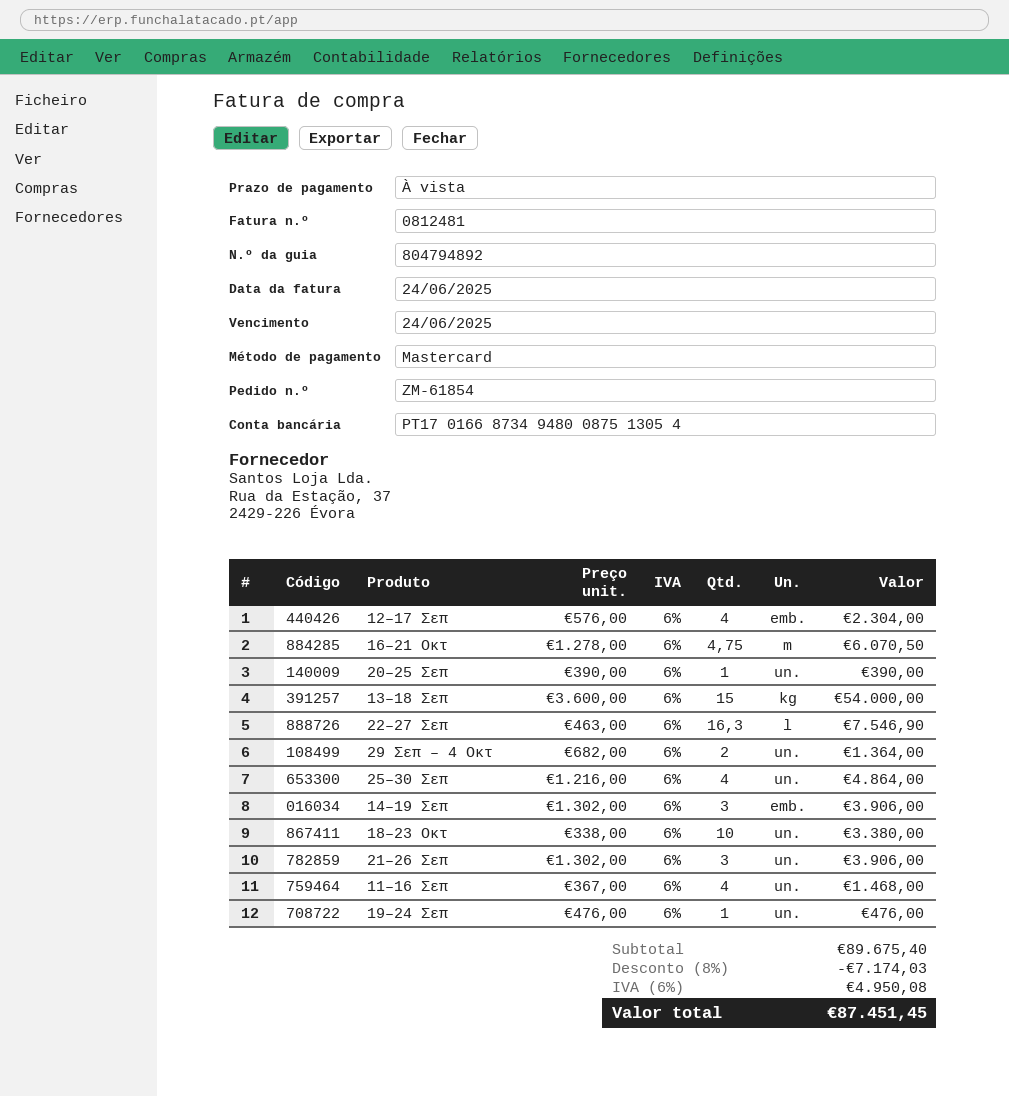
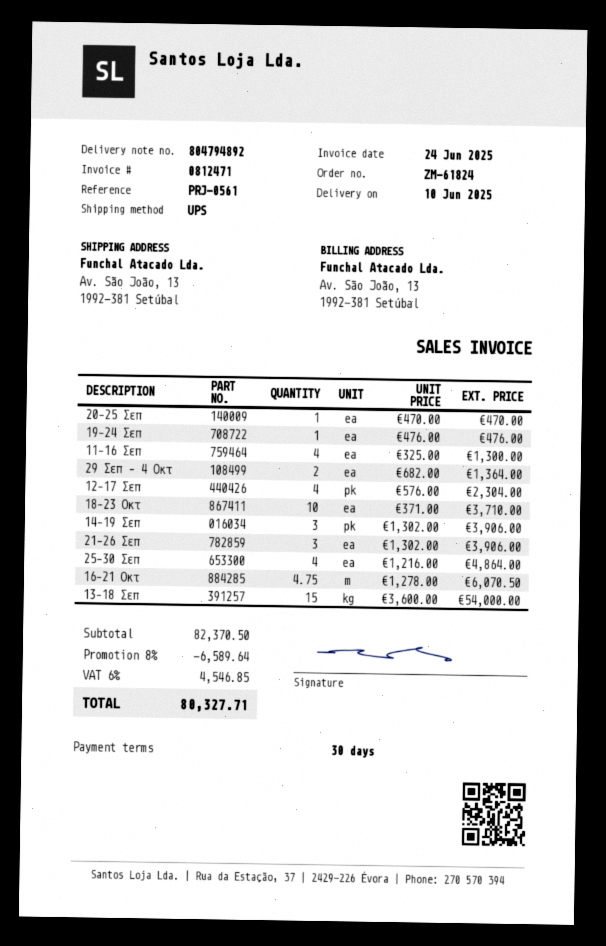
order number: ZM-61854 -> ZM-61824
invoice number: 0812481 -> 0812471
payment terms: on receipt -> 30 days
20–25 Σεπ: 1 x 390.00 = 390.00 -> 1 x 470.00 = 470.00
22–27 Σεπ: 16.3 x 463.00 = 7546.90 -> none
18–23 Οκτ: 10 x 338.00 = 3380.00 -> 10 x 371.00 = 3710.00
11–16 Σεπ: 4 x 367.00 = 1468.00 -> 4 x 325.00 = 1300.00
subtotal: 89675.40 -> 82370.50
discount: 8% = 7174.03 -> 8% = 6589.64
tax: 6% = 4950.08 -> 6% = 4546.85
total: 87451.45 -> 80327.71

